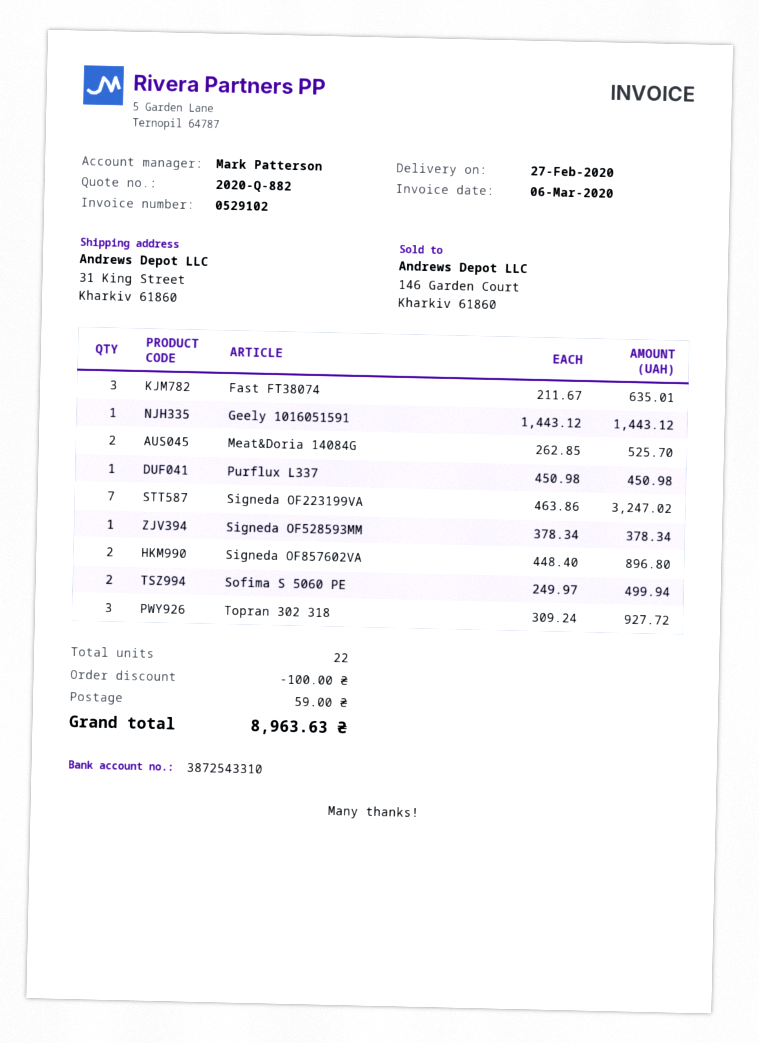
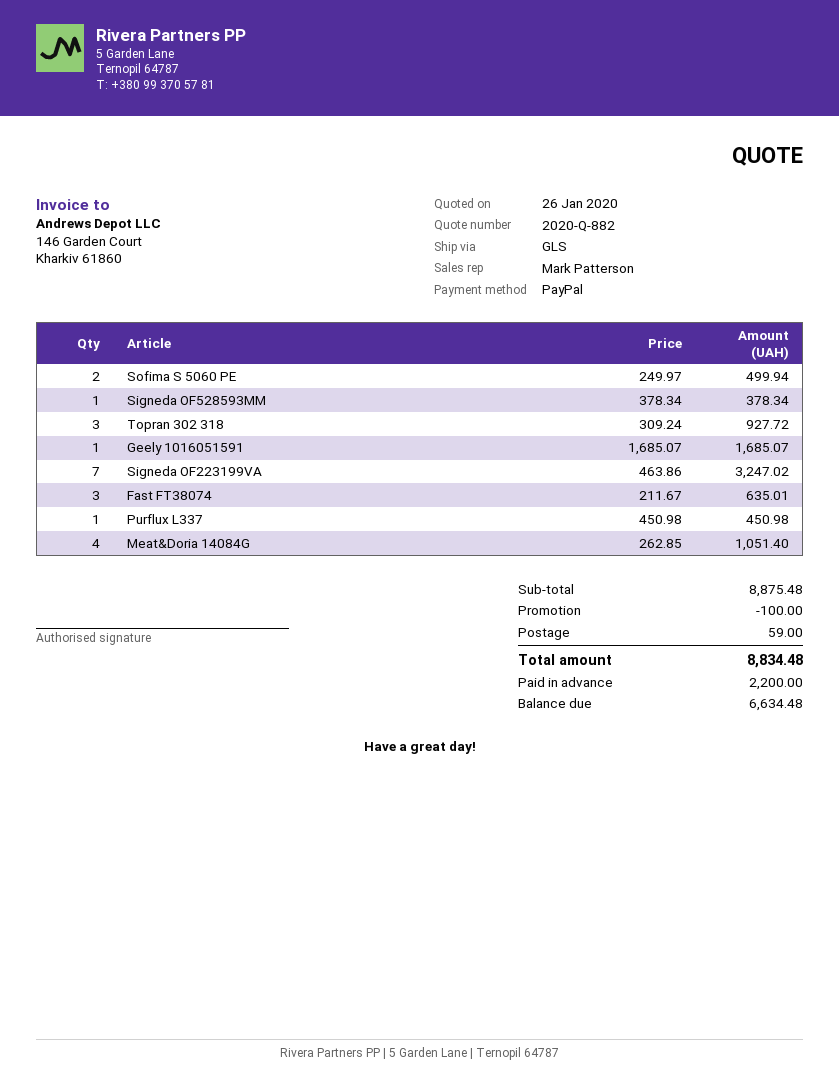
Geely 1016051591: 1 x 1443.12 = 1443.12 -> 1 x 1685.07 = 1685.07
Meat&Doria 14084G: 2 x 262.85 = 525.70 -> 4 x 262.85 = 1051.40
Signeda OF857602VA: 2 x 448.40 = 896.80 -> none
total: 8963.63 -> 8834.48

